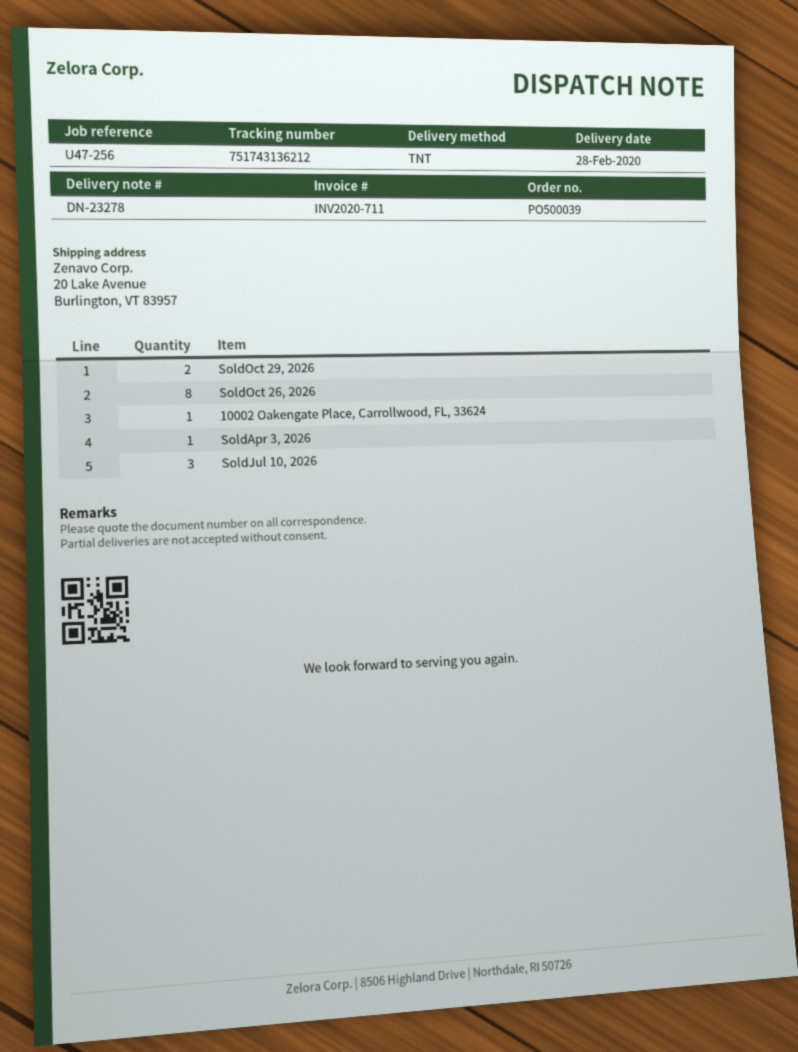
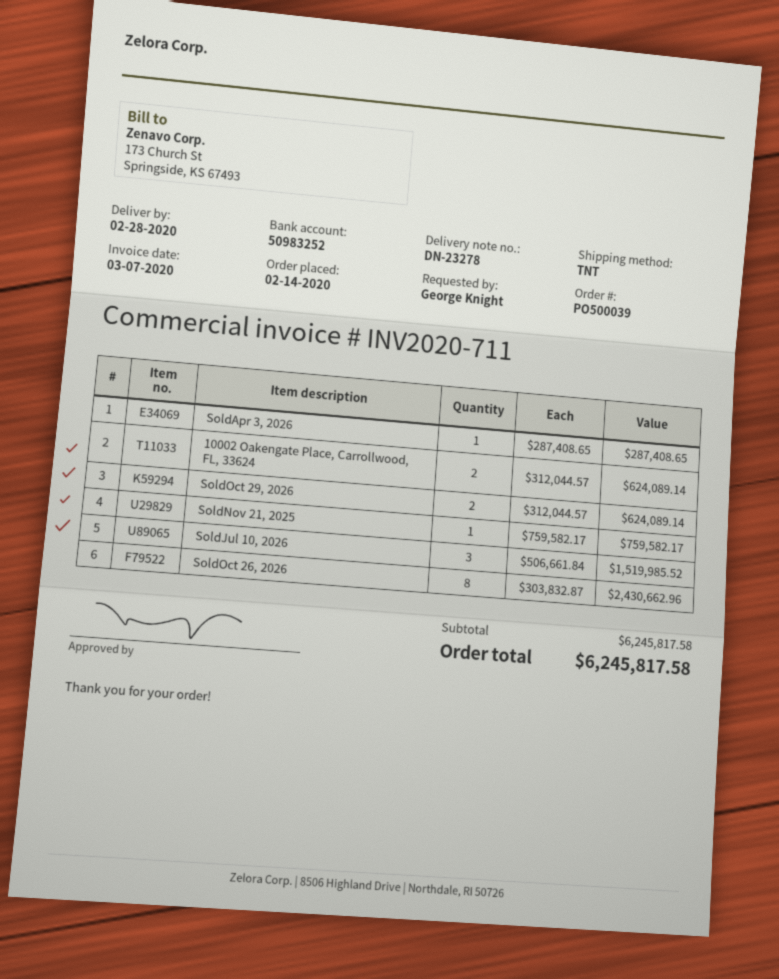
10002 Oakengate Place, Carrollwood, FL, 33624: 1 -> 2
SoldNov 21, 2025: none -> 1

